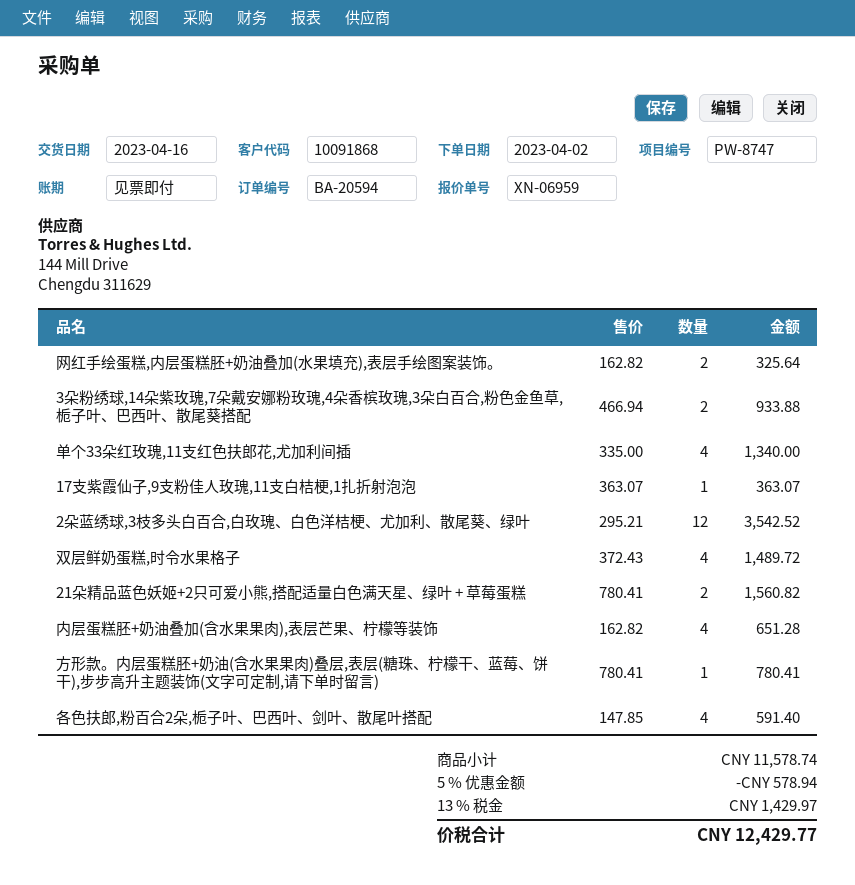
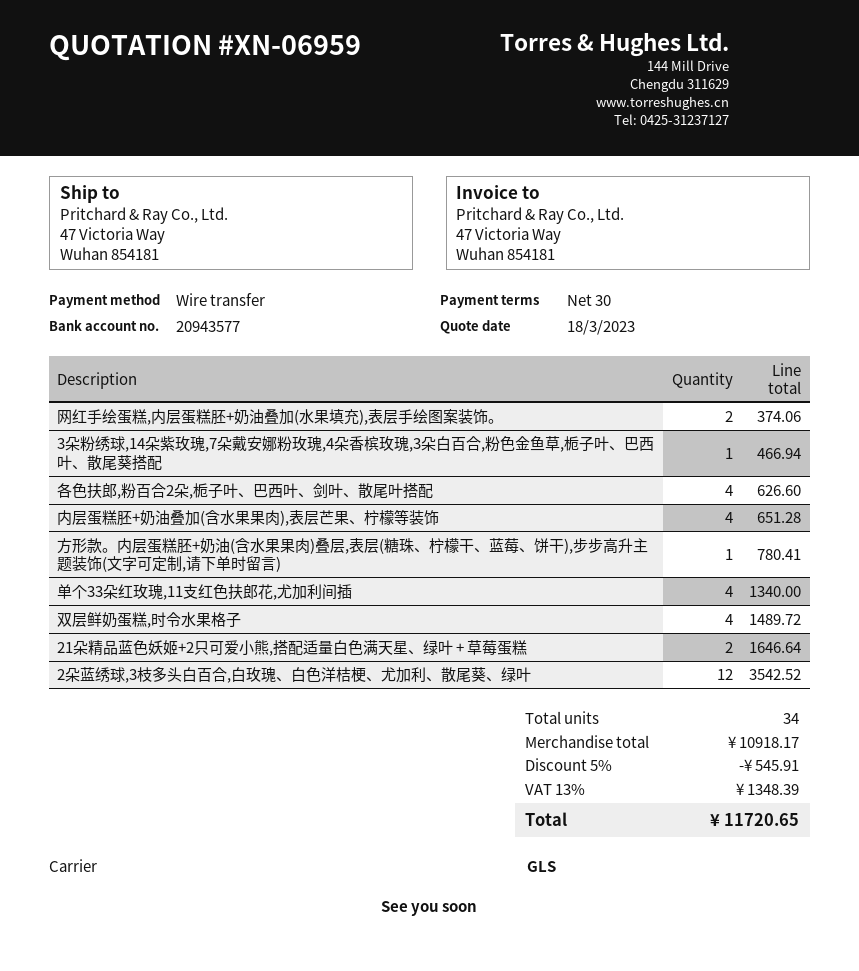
payment terms: on receipt -> 30 days
网红手绘蛋糕,内层蛋糕胚+奶油叠加(水果填充),表层手绘图案装饰。: 2 for 325.64 -> 2 for 374.06
3朵粉绣球,14朵紫玫瑰,7朵戴安娜粉玫瑰,4朵香槟玫瑰,3朵白百合,粉色金鱼草,栀子叶、巴西叶、散尾葵搭配: 2 for 933.88 -> 1 for 466.94
17支紫霞仙子,9支粉佳人玫瑰,11支白桔梗,1扎折射泡泡: 1 for 363.07 -> none
21朵精品蓝色妖姬+2只可爱小熊,搭配适量白色满天星、绿叶 + 草莓蛋糕: 2 for 1560.82 -> 2 for 1646.64
各色扶郎,粉百合2朵,栀子叶、巴西叶、剑叶、散尾叶搭配: 4 for 591.40 -> 4 for 626.60
subtotal: 11578.74 -> 10918.17
discount: 5% = 578.94 -> 5% = 545.91
tax: 13% = 1429.97 -> 13% = 1348.39
total: 12429.77 -> 11720.65

